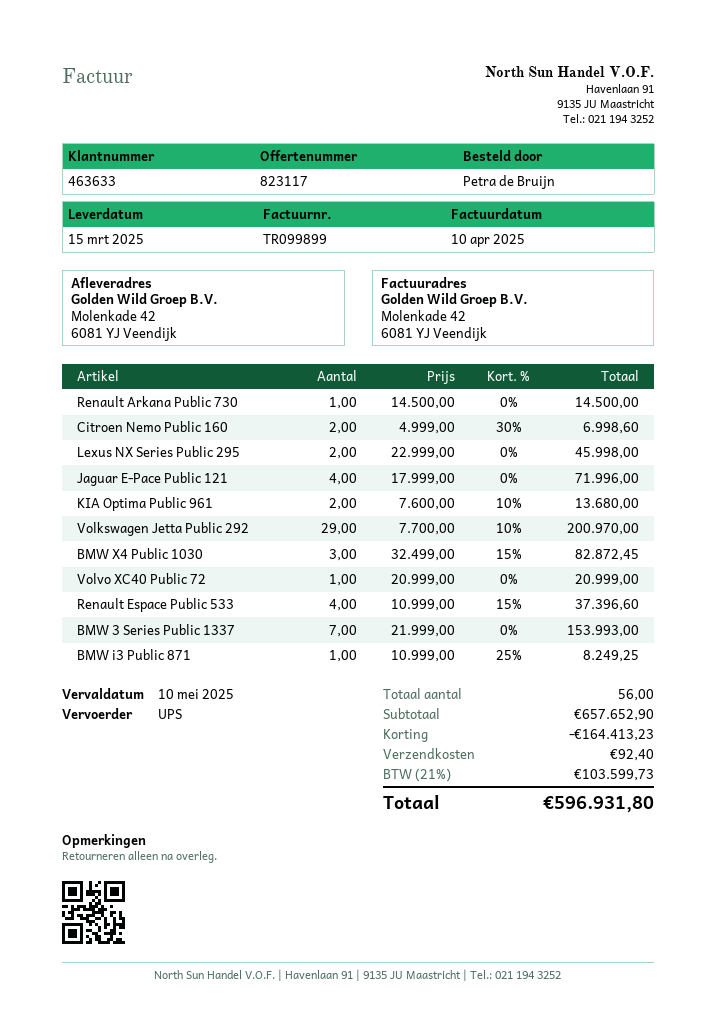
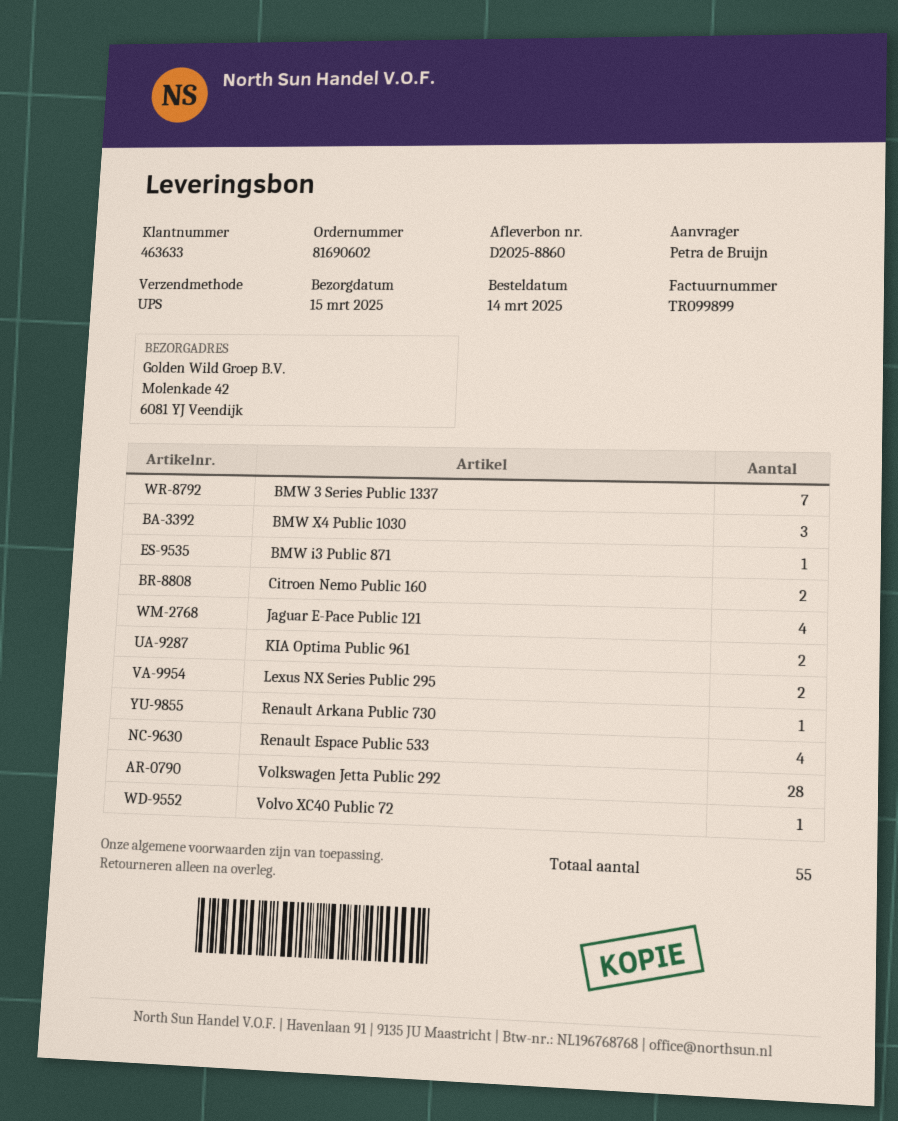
Volkswagen Jetta Public 292: 29 -> 28
total quantity: 56 -> 55

